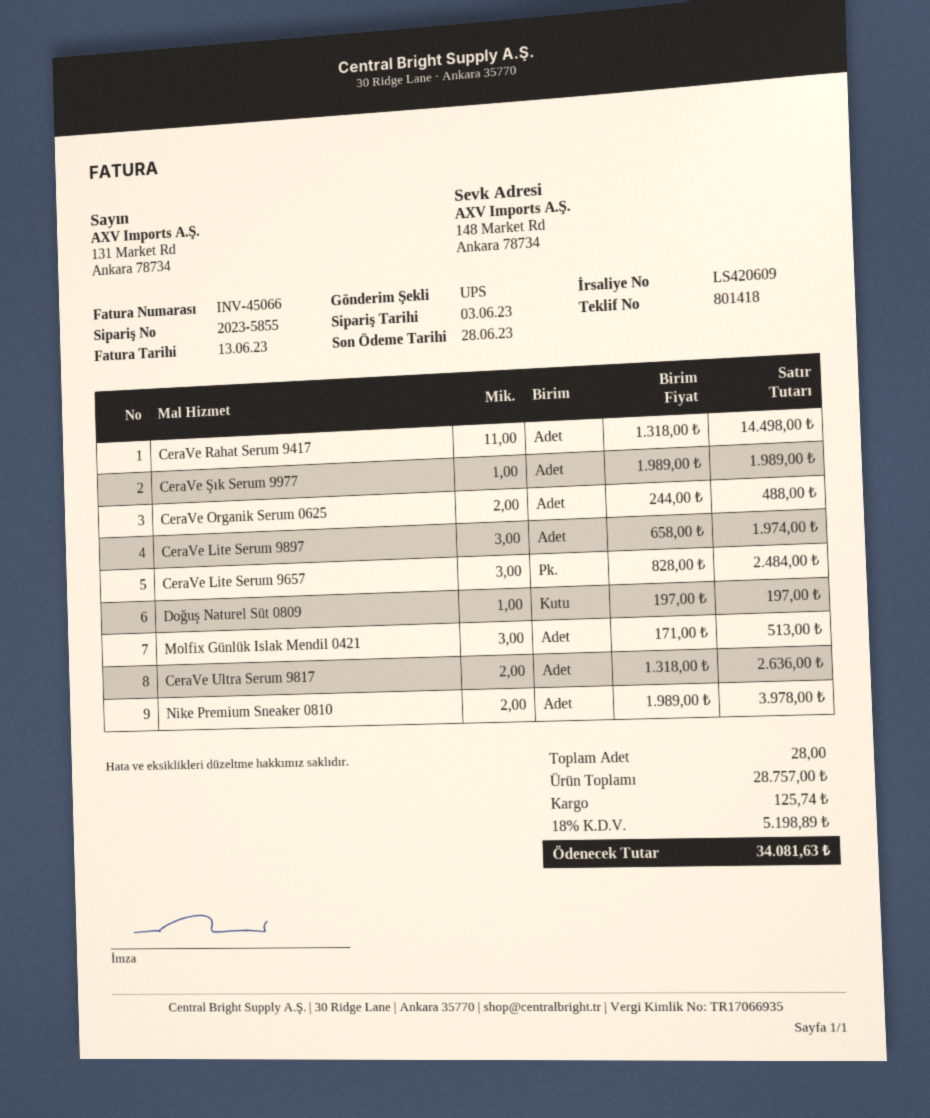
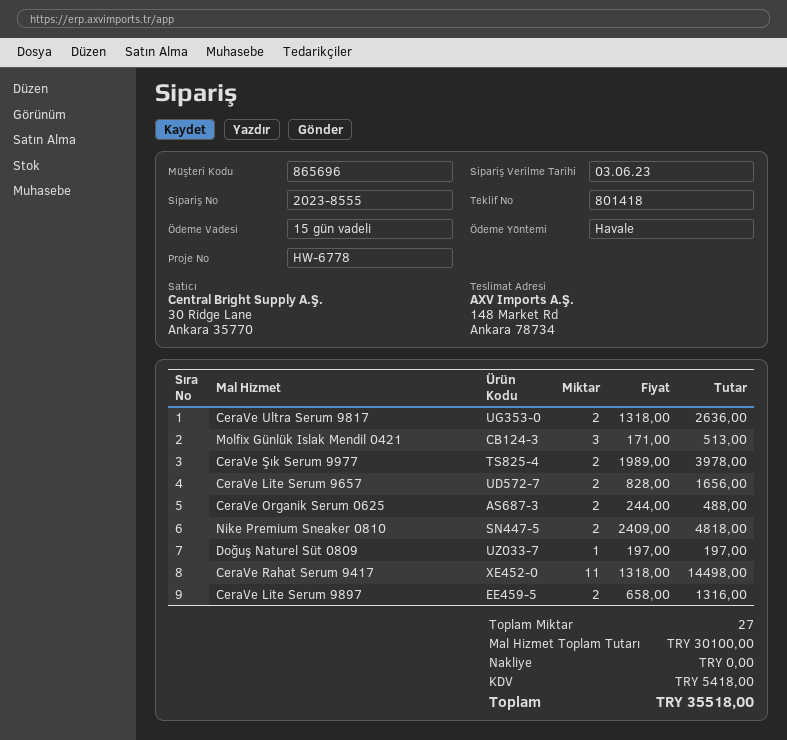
order number: 2023-5855 -> 2023-8555
CeraVe Şık Serum 9977: 1 x 1989.00 = 1989.00 -> 2 x 1989.00 = 3978.00
CeraVe Lite Serum 9897: 3 x 658.00 = 1974.00 -> 2 x 658.00 = 1316.00
CeraVe Lite Serum 9657: 3 x 828.00 = 2484.00 -> 2 x 828.00 = 1656.00
Nike Premium Sneaker 0810: 2 x 1989.00 = 3978.00 -> 2 x 2409.00 = 4818.00
total quantity: 28 -> 27
subtotal: 28757.00 -> 30100.00
shipping: 125.74 -> 0.00
tax: 5198.89 -> 5418.00
total: 34081.63 -> 35518.00

